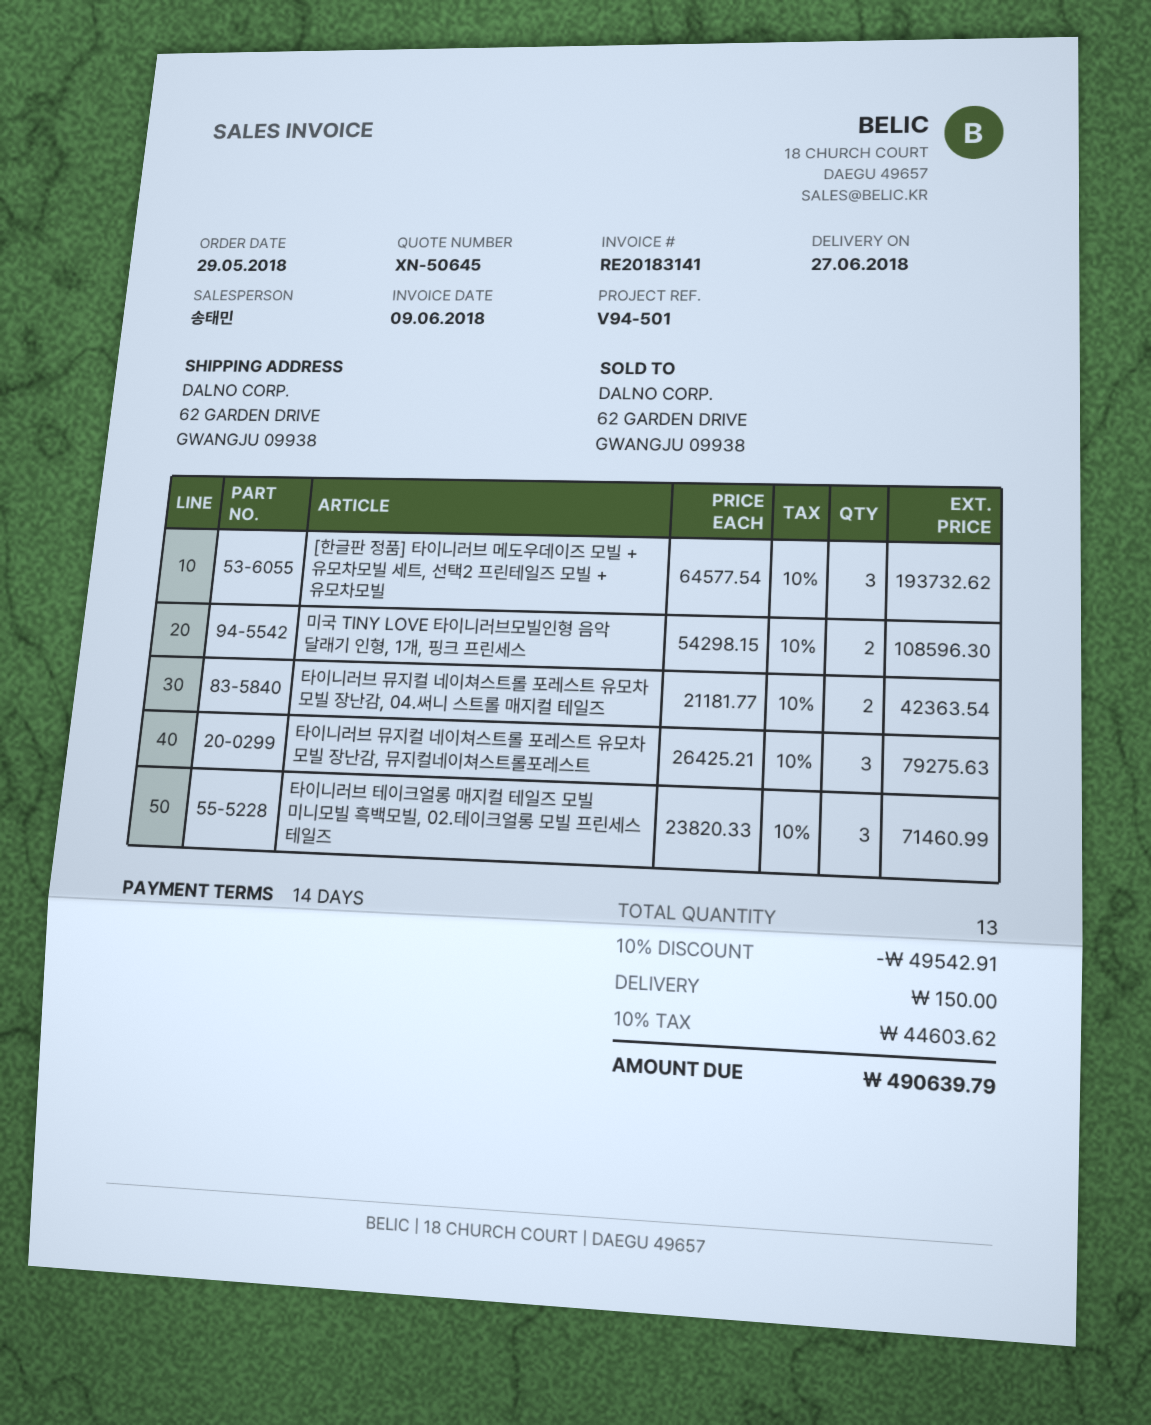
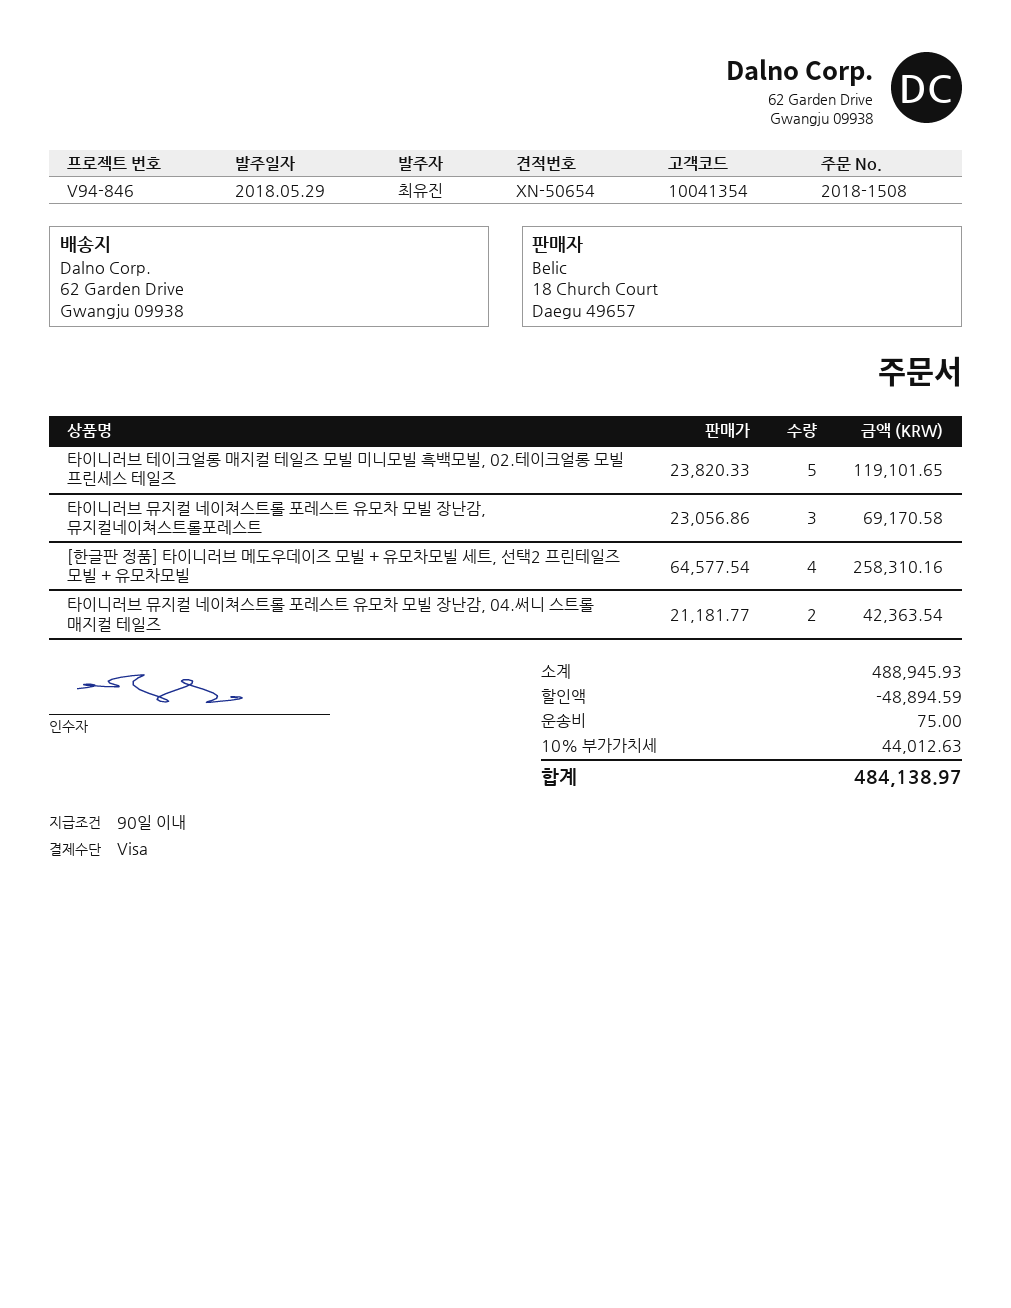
quote number: XN-50645 -> XN-50654
payment terms: 14 days -> 90 days
reference: V94-501 -> V94-846
[한글판 정품] 타이니러브 메도우데이즈 모빌 + 유모차모빌 세트, 선택2 프린테일즈 모빌 + 유모차모빌: 3 x 64577.54 = 193732.62 -> 4 x 64577.54 = 258310.16
미국 TINY LOVE 타이니러브모빌인형 음악 달래기 인형, 1개, 핑크 프린세스: 2 x 54298.15 = 108596.30 -> none
타이니러브 뮤지컬 네이쳐스트롤 포레스트 유모차 모빌 장난감, 뮤지컬네이쳐스트롤포레스트: 3 x 26425.21 = 79275.63 -> 3 x 23056.86 = 69170.58
타이니러브 테이크얼롱 매지컬 테일즈 모빌 미니모빌 흑백모빌, 02.테이크얼롱 모빌 프린세스 테일즈: 3 x 23820.33 = 71460.99 -> 5 x 23820.33 = 119101.65
discount: 49542.91 -> 48894.59
shipping: 150.00 -> 75.00
tax: 10% = 44603.62 -> 10% = 44012.63
total: 490639.79 -> 484138.97

